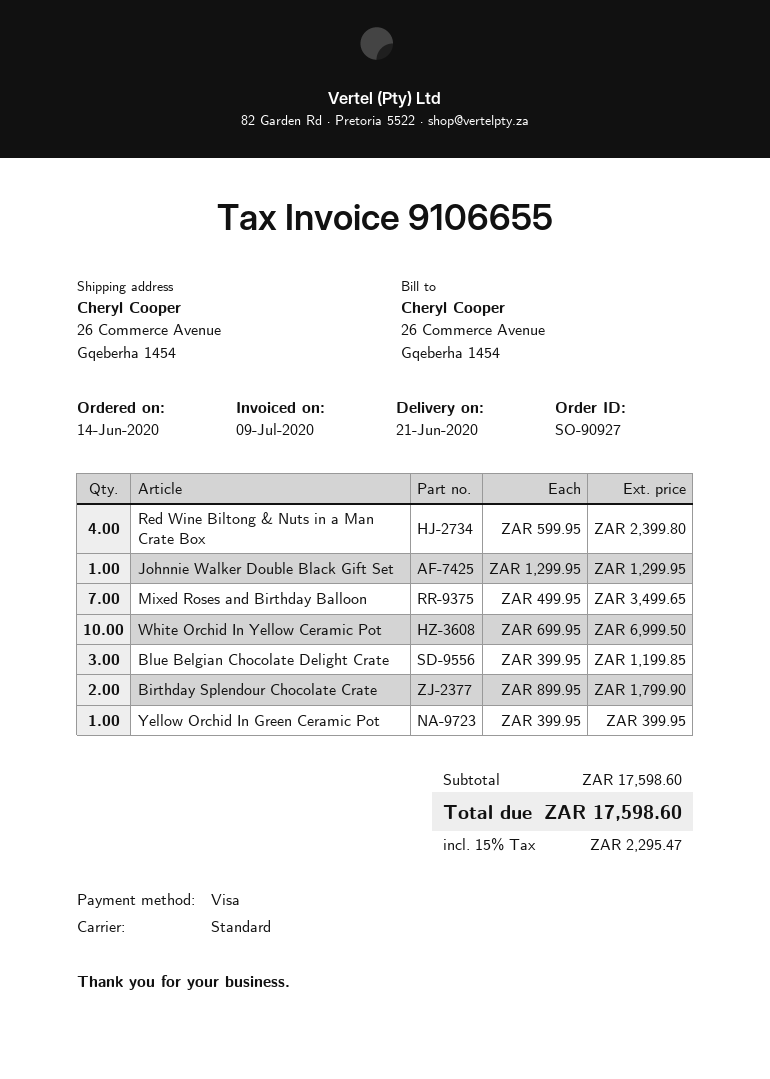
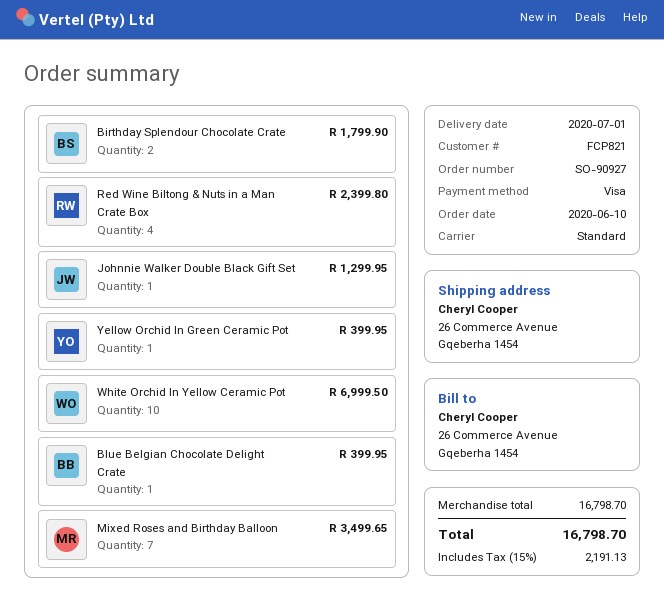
order date: 2020-06-14 -> 2020-06-10
delivery date: 2020-06-21 -> 2020-07-01
Blue Belgian Chocolate Delight Crate: 3 for 1199.85 -> 1 for 399.95
subtotal: 17598.60 -> 16798.70
tax: 15% = 2295.47 -> 15% = 2191.13
total: 17598.60 -> 16798.70

